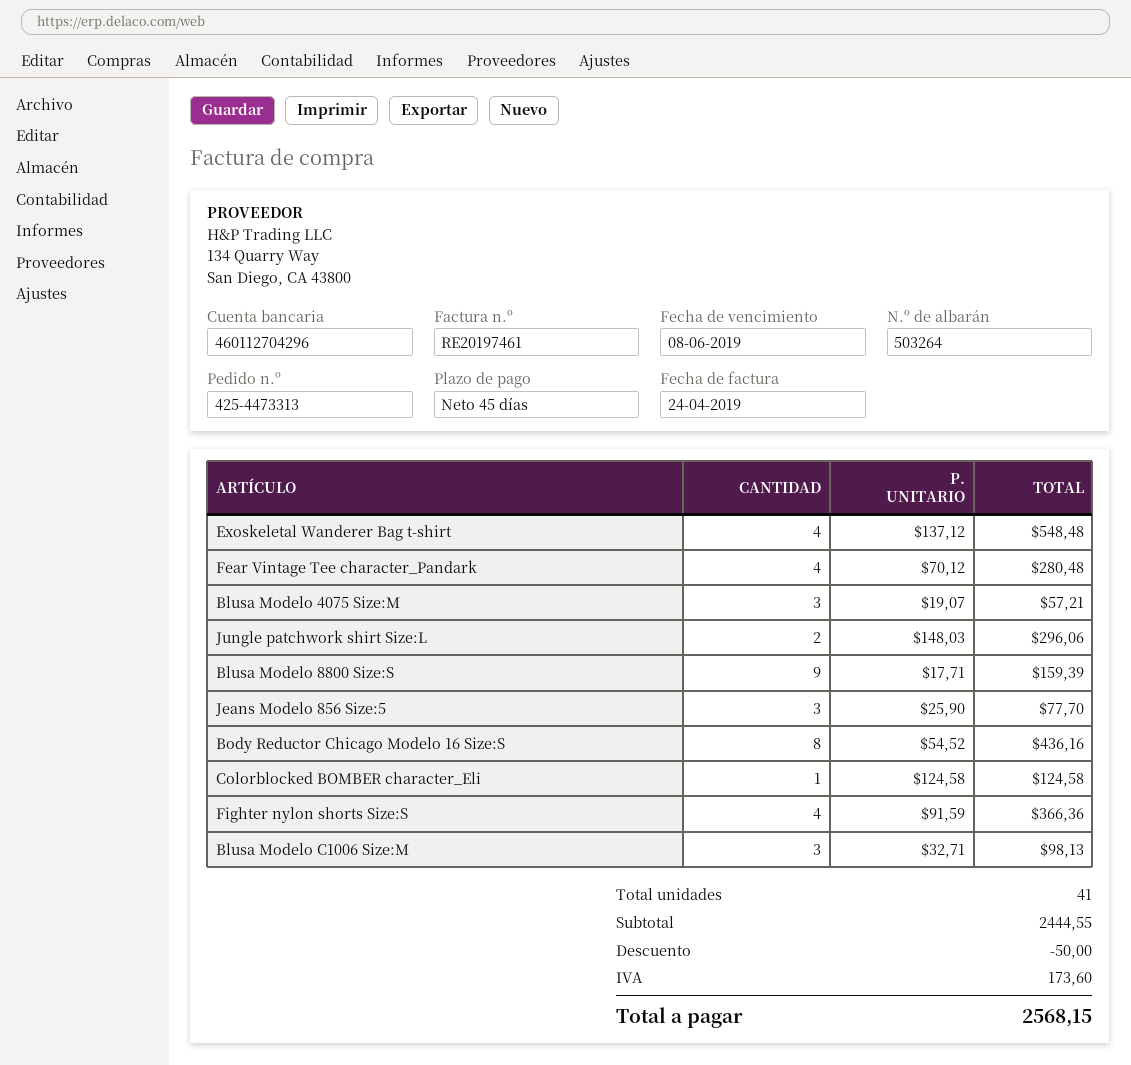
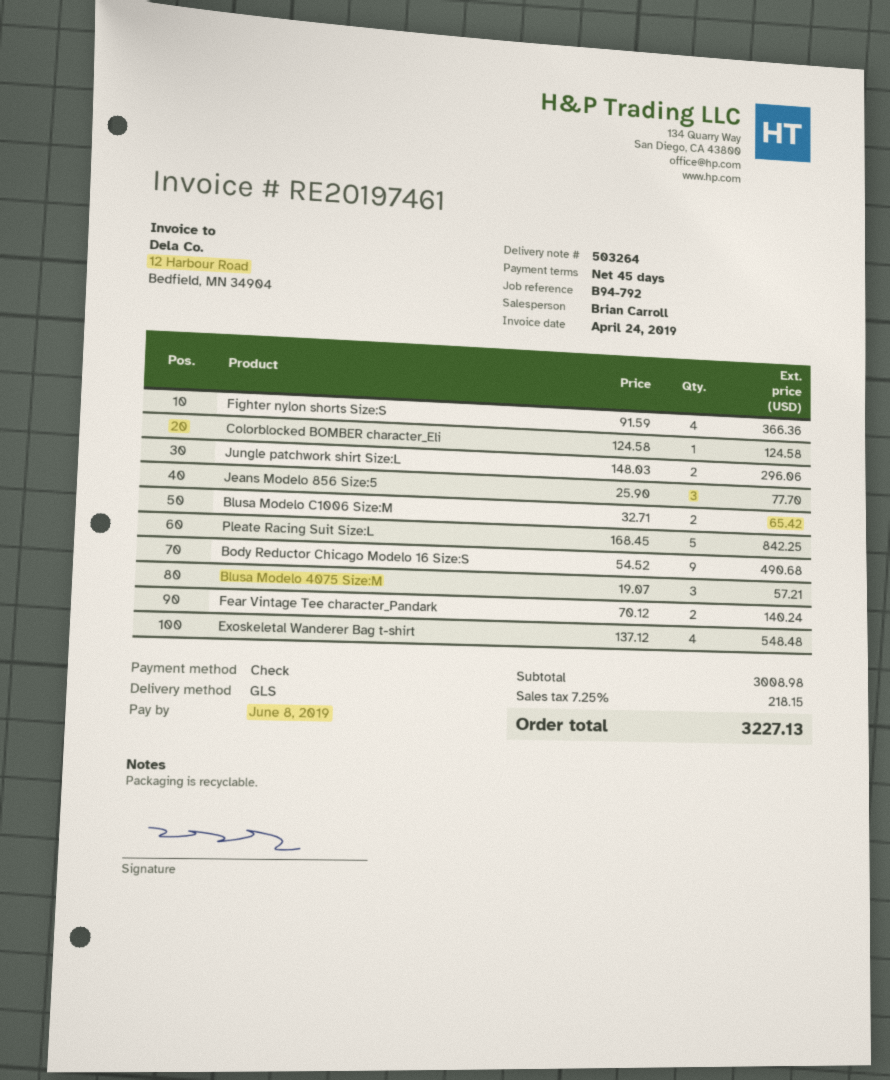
Fear Vintage Tee character_Pandark: 4 x 70.12 = 280.48 -> 2 x 70.12 = 140.24
Blusa Modelo 8800 Size:S: 9 x 17.71 = 159.39 -> none
Body Reductor Chicago Modelo 16 Size:S: 8 x 54.52 = 436.16 -> 9 x 54.52 = 490.68
Blusa Modelo C1006 Size:M: 3 x 32.71 = 98.13 -> 2 x 32.71 = 65.42
Pleate Racing Suit Size:L: none -> 5 x 168.45 = 842.25
subtotal: 2444.55 -> 3008.98
discount: 50.00 -> none
tax: 173.60 -> 218.15
total: 2568.15 -> 3227.13

